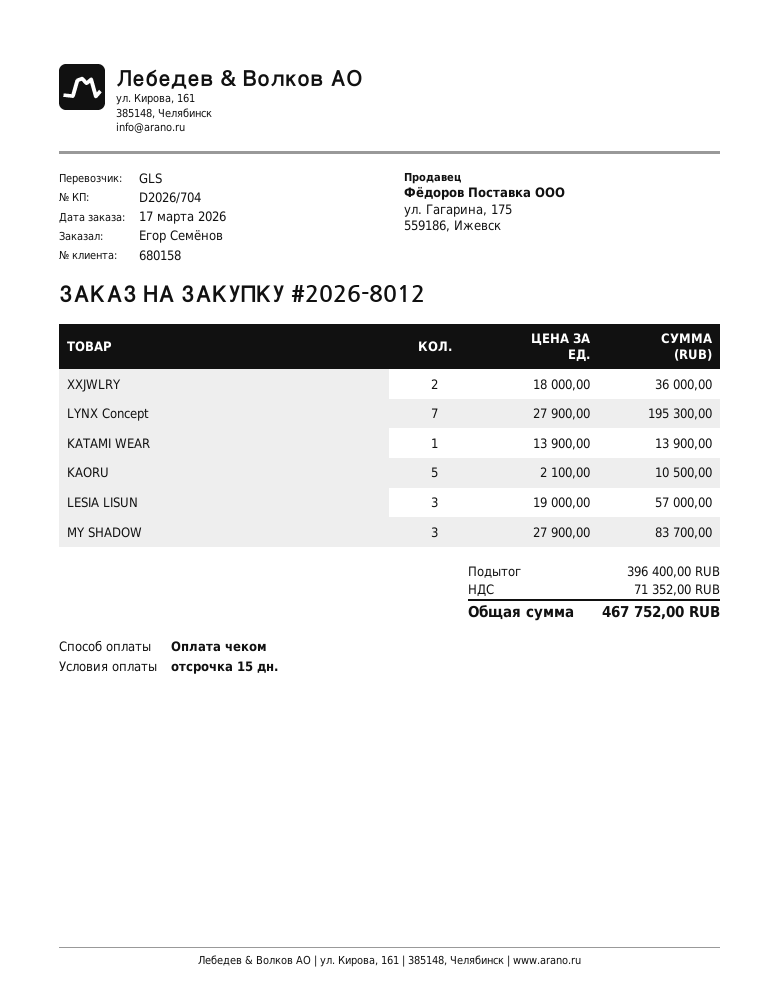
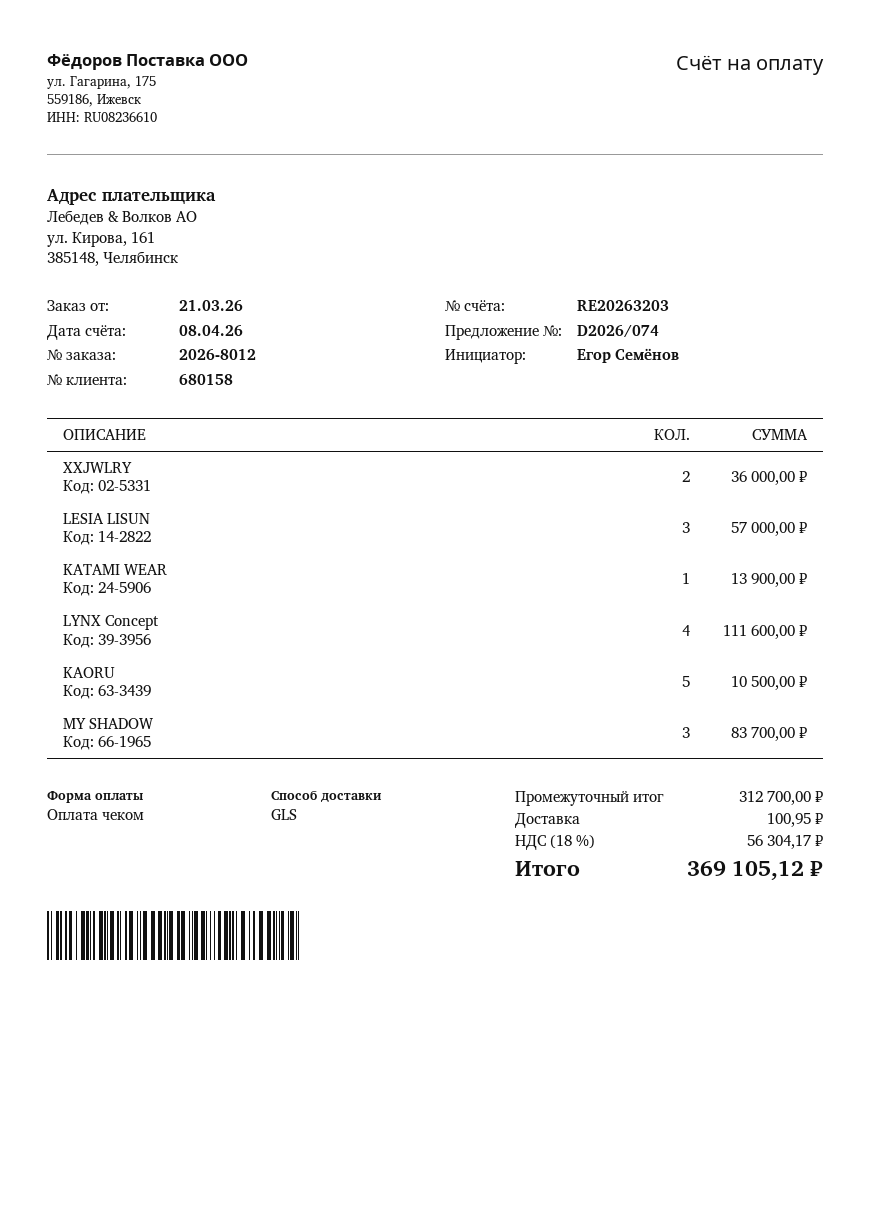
quote number: D2026/704 -> D2026/074
order date: 2026-03-17 -> 2026-03-21
LYNX Concept: 7 for 195300.00 -> 4 for 111600.00
subtotal: 396400.00 -> 312700.00
shipping: none -> 100.95
tax: 71352.00 -> 56304.17
total: 467752.00 -> 369105.12

